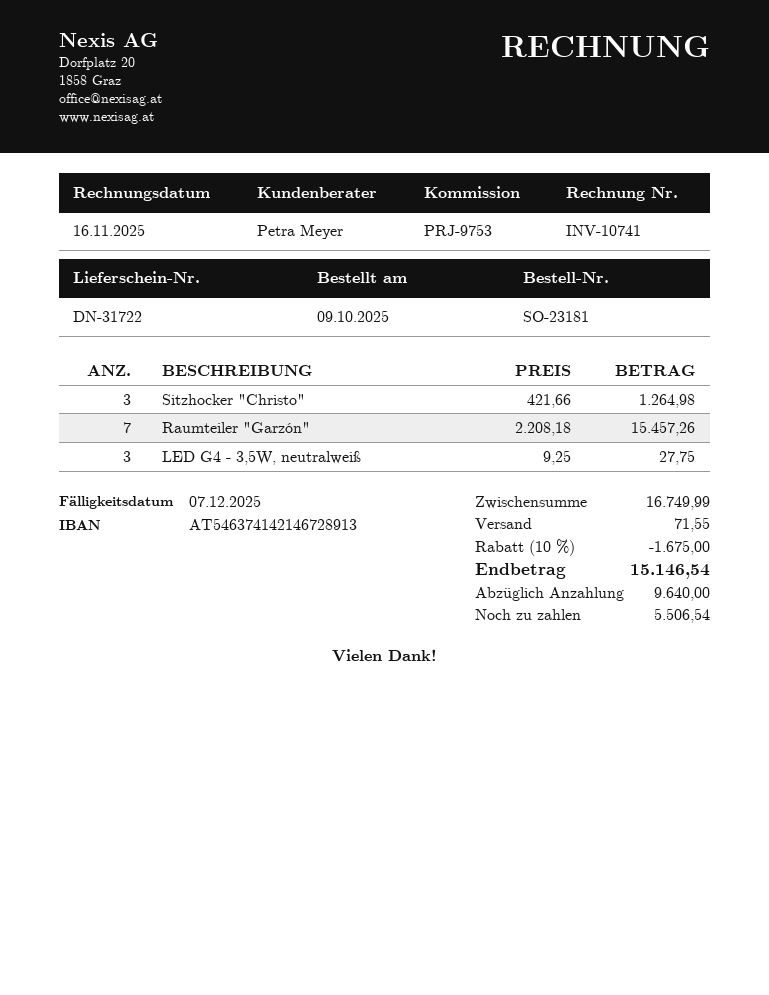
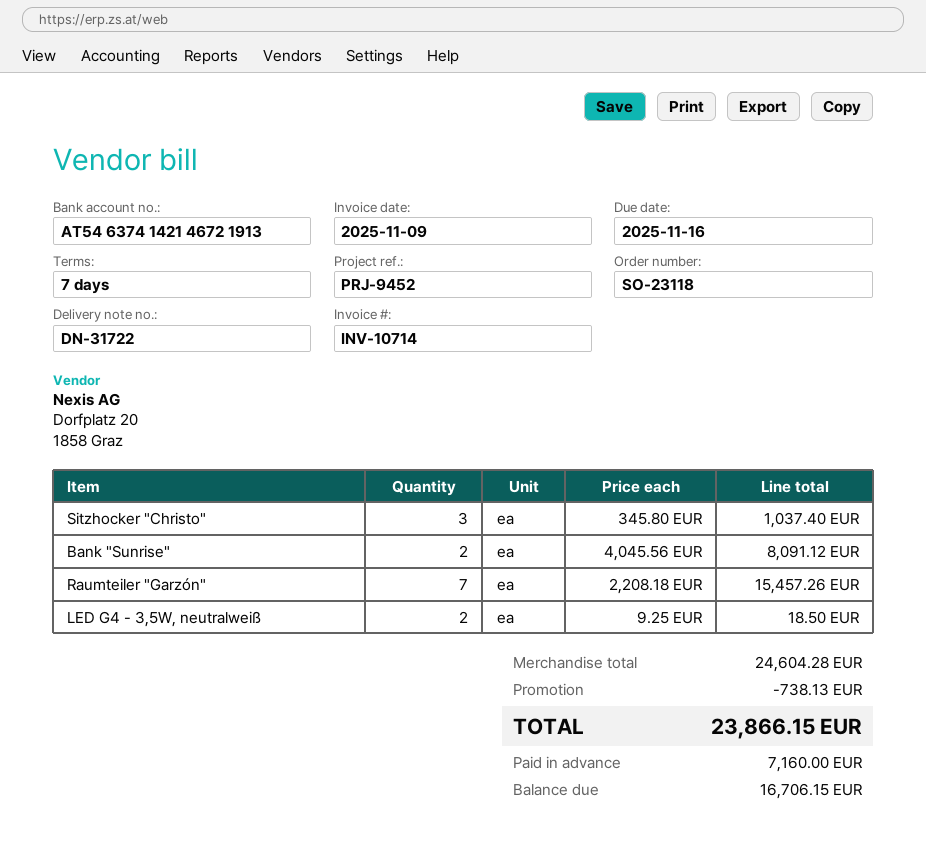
order number: SO-23181 -> SO-23118
invoice number: INV-10741 -> INV-10714
invoice date: 2025-11-16 -> 2025-11-09
due date: 2025-12-07 -> 2025-11-16
reference: PRJ-9753 -> PRJ-9452
bank account: AT546374142146728913 -> AT546374142146721913
Sitzhocker "Christo": 3 x 421.66 = 1264.98 -> 3 x 345.80 = 1037.40
LED G4 - 3,5W, neutralweiß: 3 x 9.25 = 27.75 -> 2 x 9.25 = 18.50
Bank "Sunrise": none -> 2 x 4045.56 = 8091.12
subtotal: 16749.99 -> 24604.28
discount: 1675.00 -> 738.13
shipping: 71.55 -> none
total: 15146.54 -> 23866.15
deposit: 9640.00 -> 7160.00
balance: 5506.54 -> 16706.15

